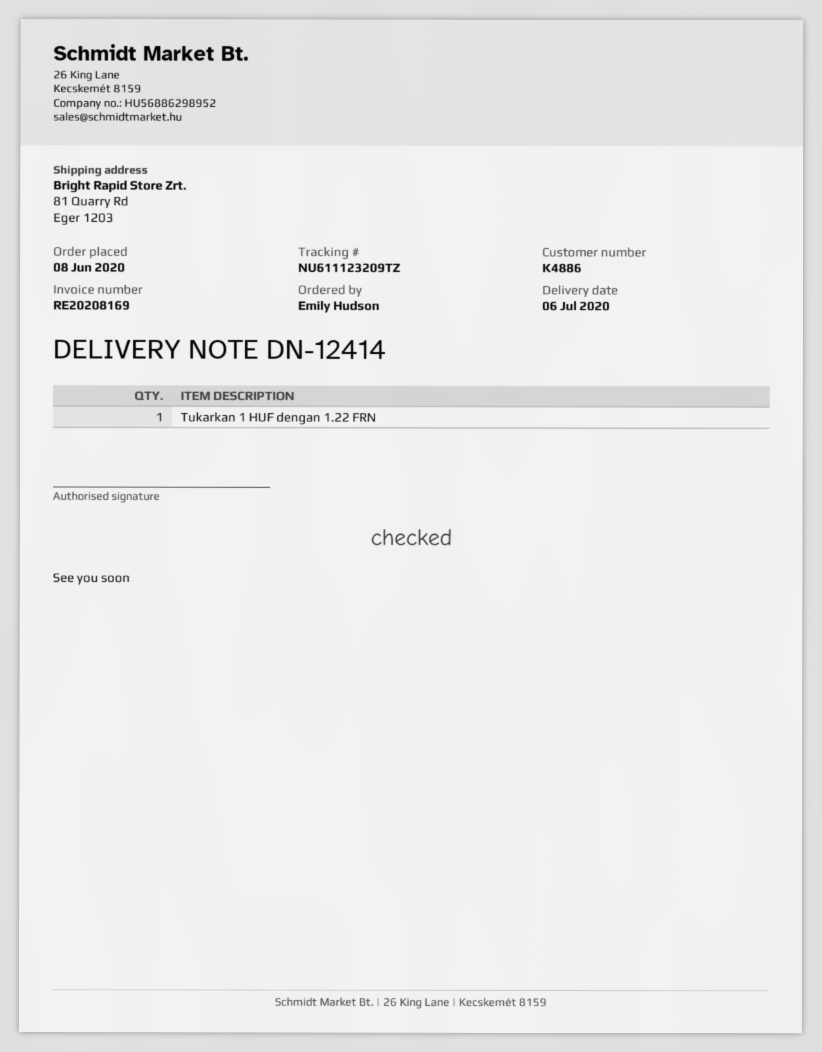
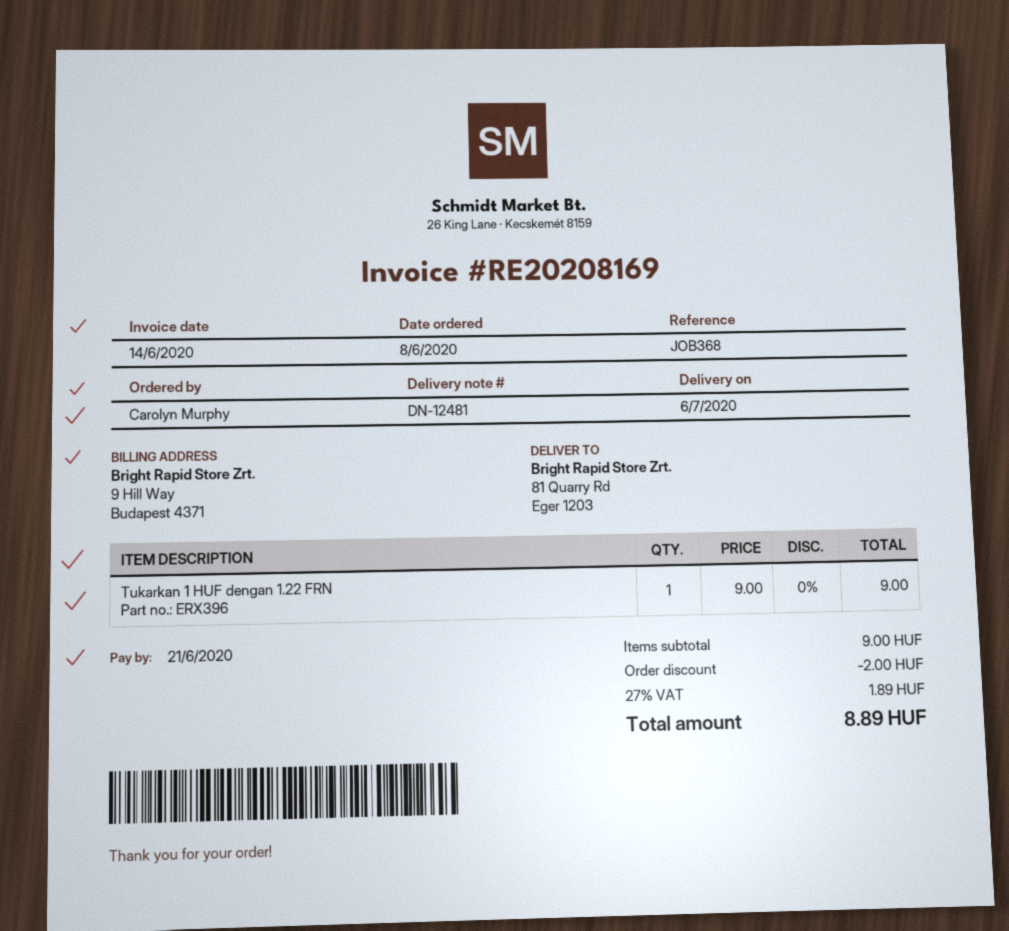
delivery note number: DN-12414 -> DN-12481
ordered by: Emily Hudson -> Carolyn Murphy

